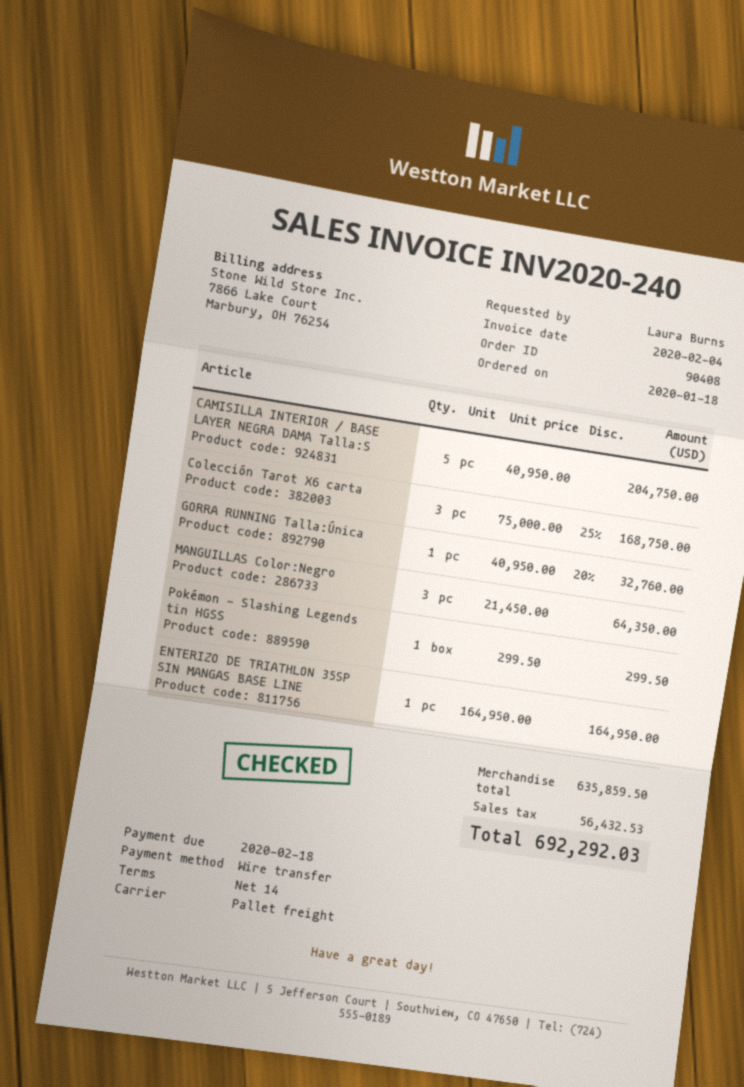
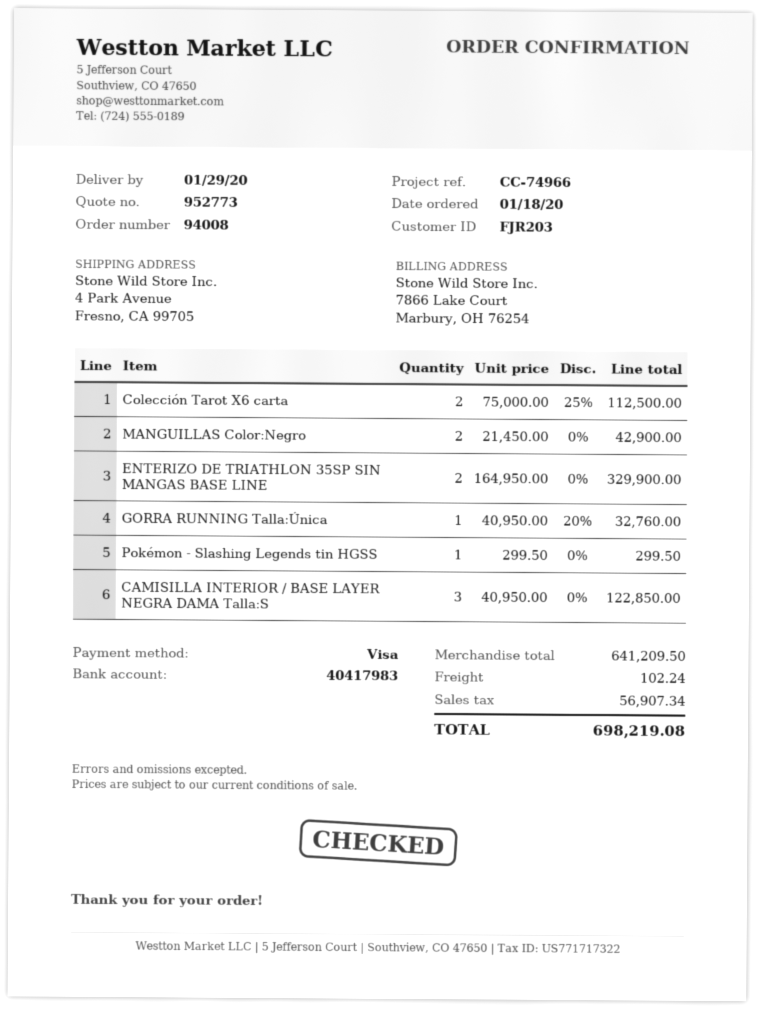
order number: 90408 -> 94008
payment method: bank transfer -> Visa
CAMISILLA INTERIOR / BASE LAYER NEGRA DAMA Talla:S: 5 x 40950.00 = 204750.00 -> 3 x 40950.00 = 122850.00
Colección Tarot X6 carta: 3 x 75000.00 - 25% = 168750.00 -> 2 x 75000.00 - 25% = 112500.00
MANGUILLAS Color:Negro: 3 x 21450.00 = 64350.00 -> 2 x 21450.00 = 42900.00
ENTERIZO DE TRIATHLON 35SP SIN MANGAS BASE LINE: 1 x 164950.00 = 164950.00 -> 2 x 164950.00 = 329900.00
subtotal: 635859.50 -> 641209.50
shipping: none -> 102.24
tax: 56432.53 -> 56907.34
total: 692292.03 -> 698219.08

